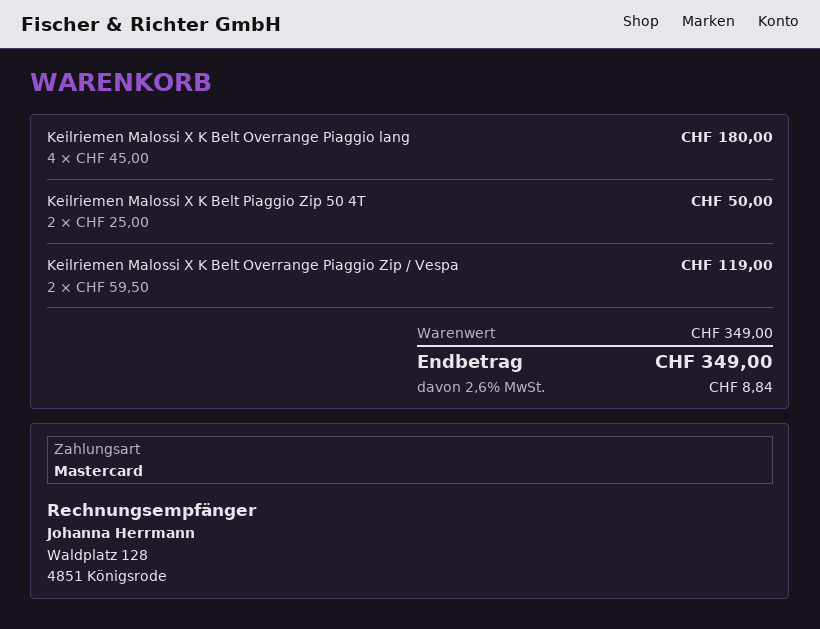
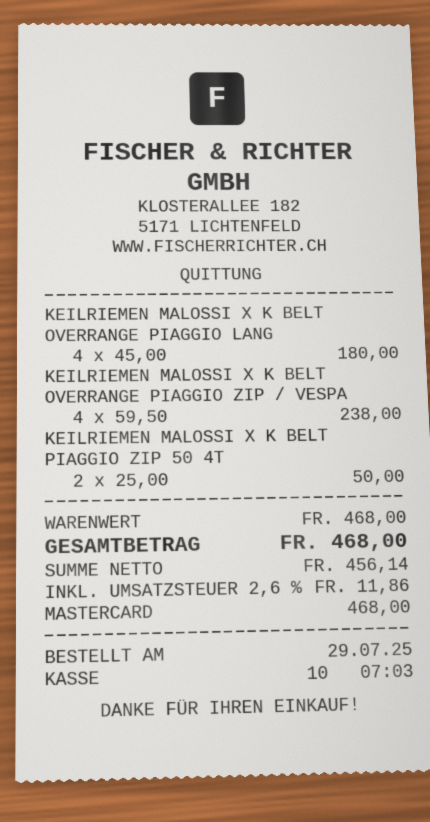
Keilriemen Malossi X K Belt Overrange Piaggio Zip / Vespa: 2 x 59.50 = 119.00 -> 4 x 59.50 = 238.00
subtotal: 349.00 -> 468.00
tax: 2.6% = 8.84 -> 2.6% = 11.86
total: 349.00 -> 468.00

